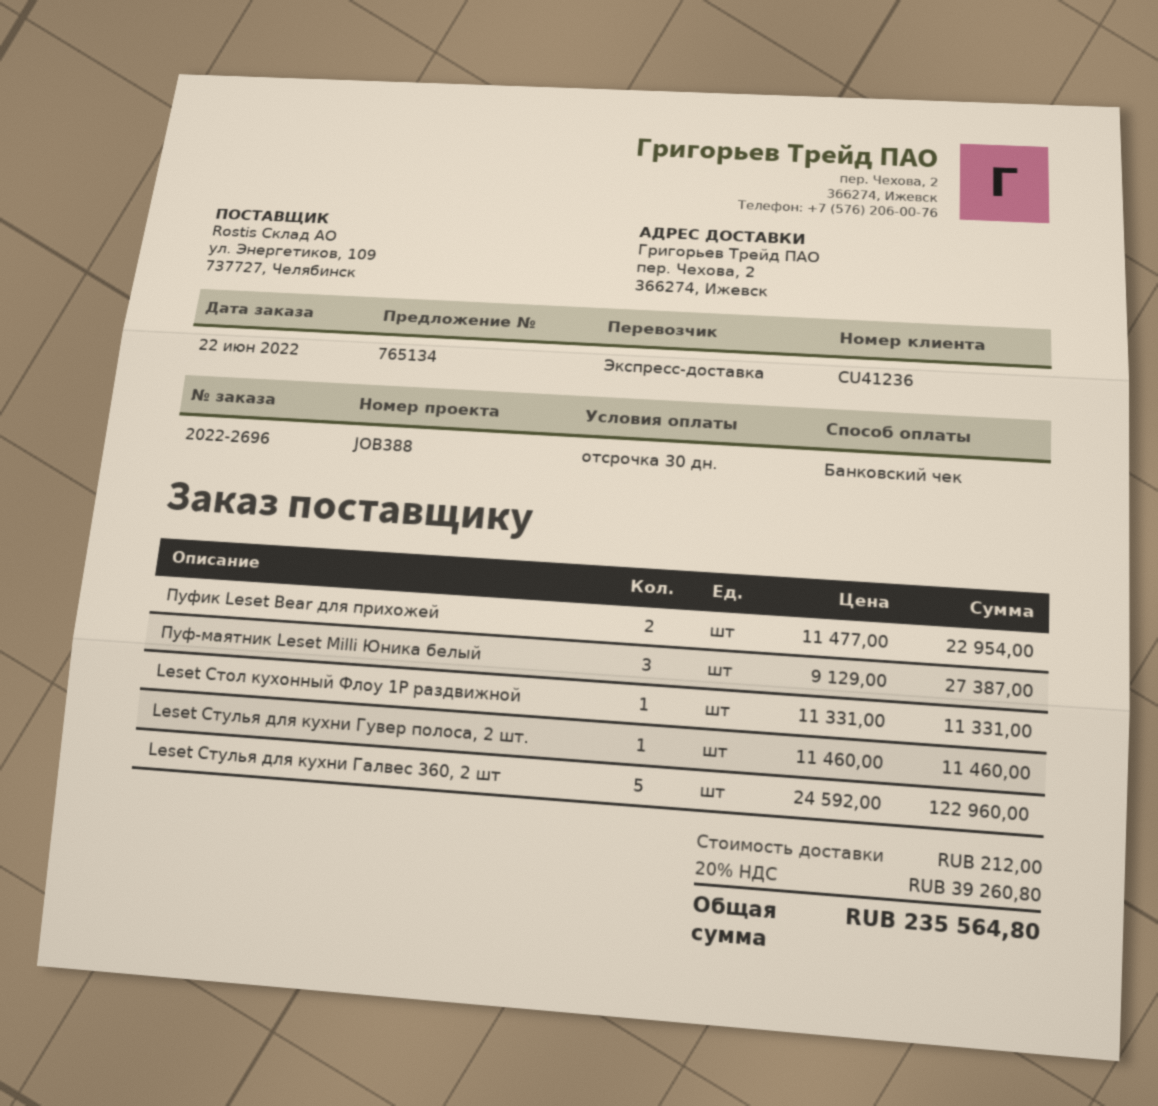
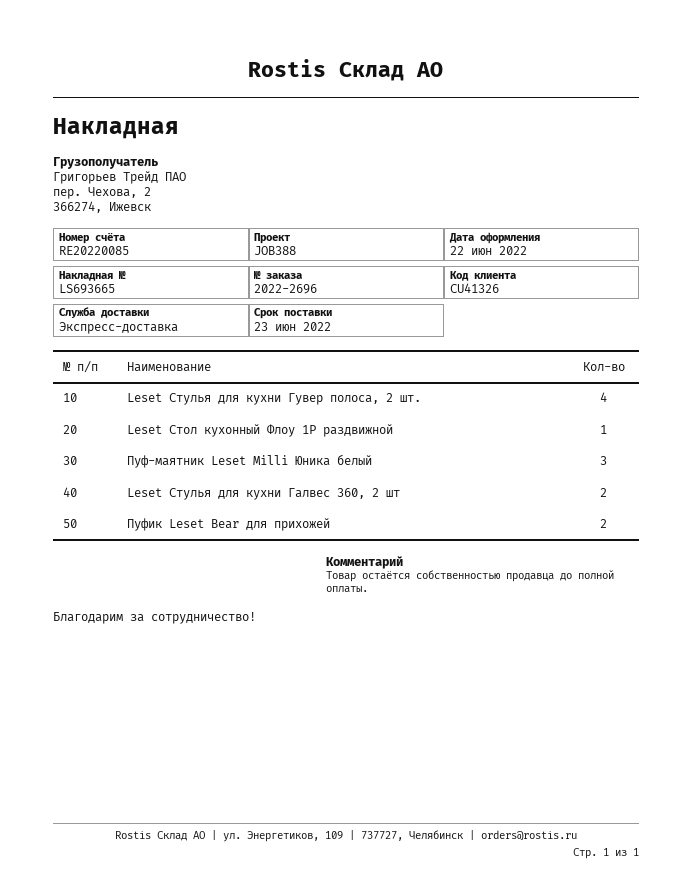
customer number: CU41236 -> CU41326
Leset Стулья для кухни Гувер полоса, 2 шт.: 1 -> 4
Leset Стулья для кухни Галвес 360, 2 шт: 5 -> 2

